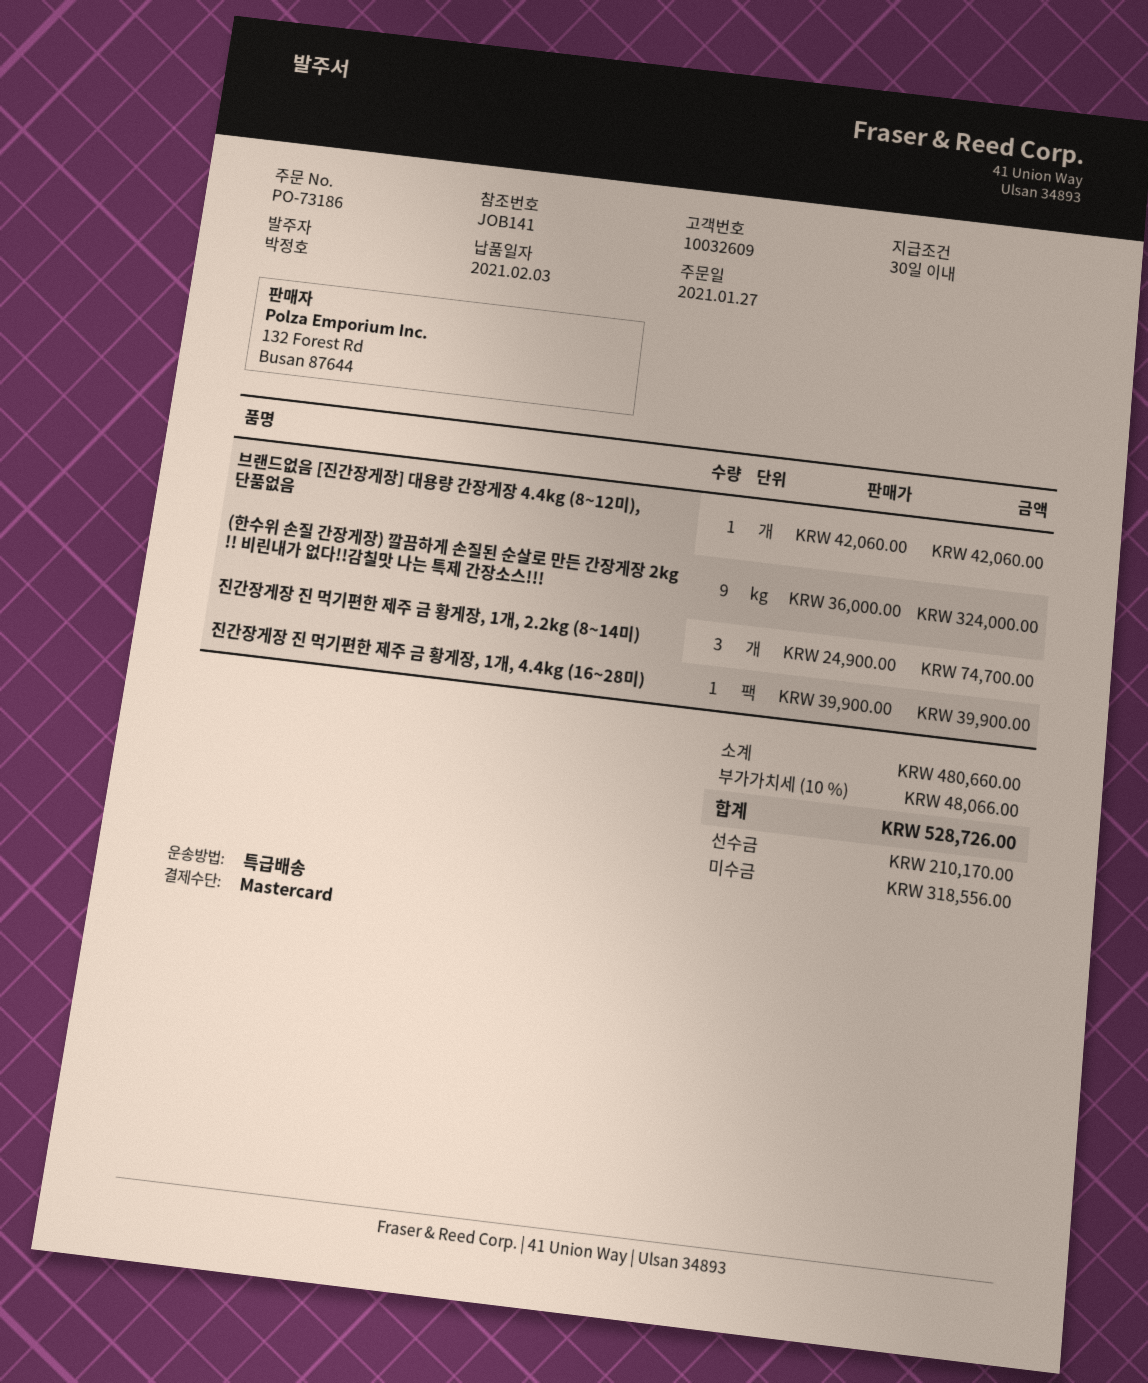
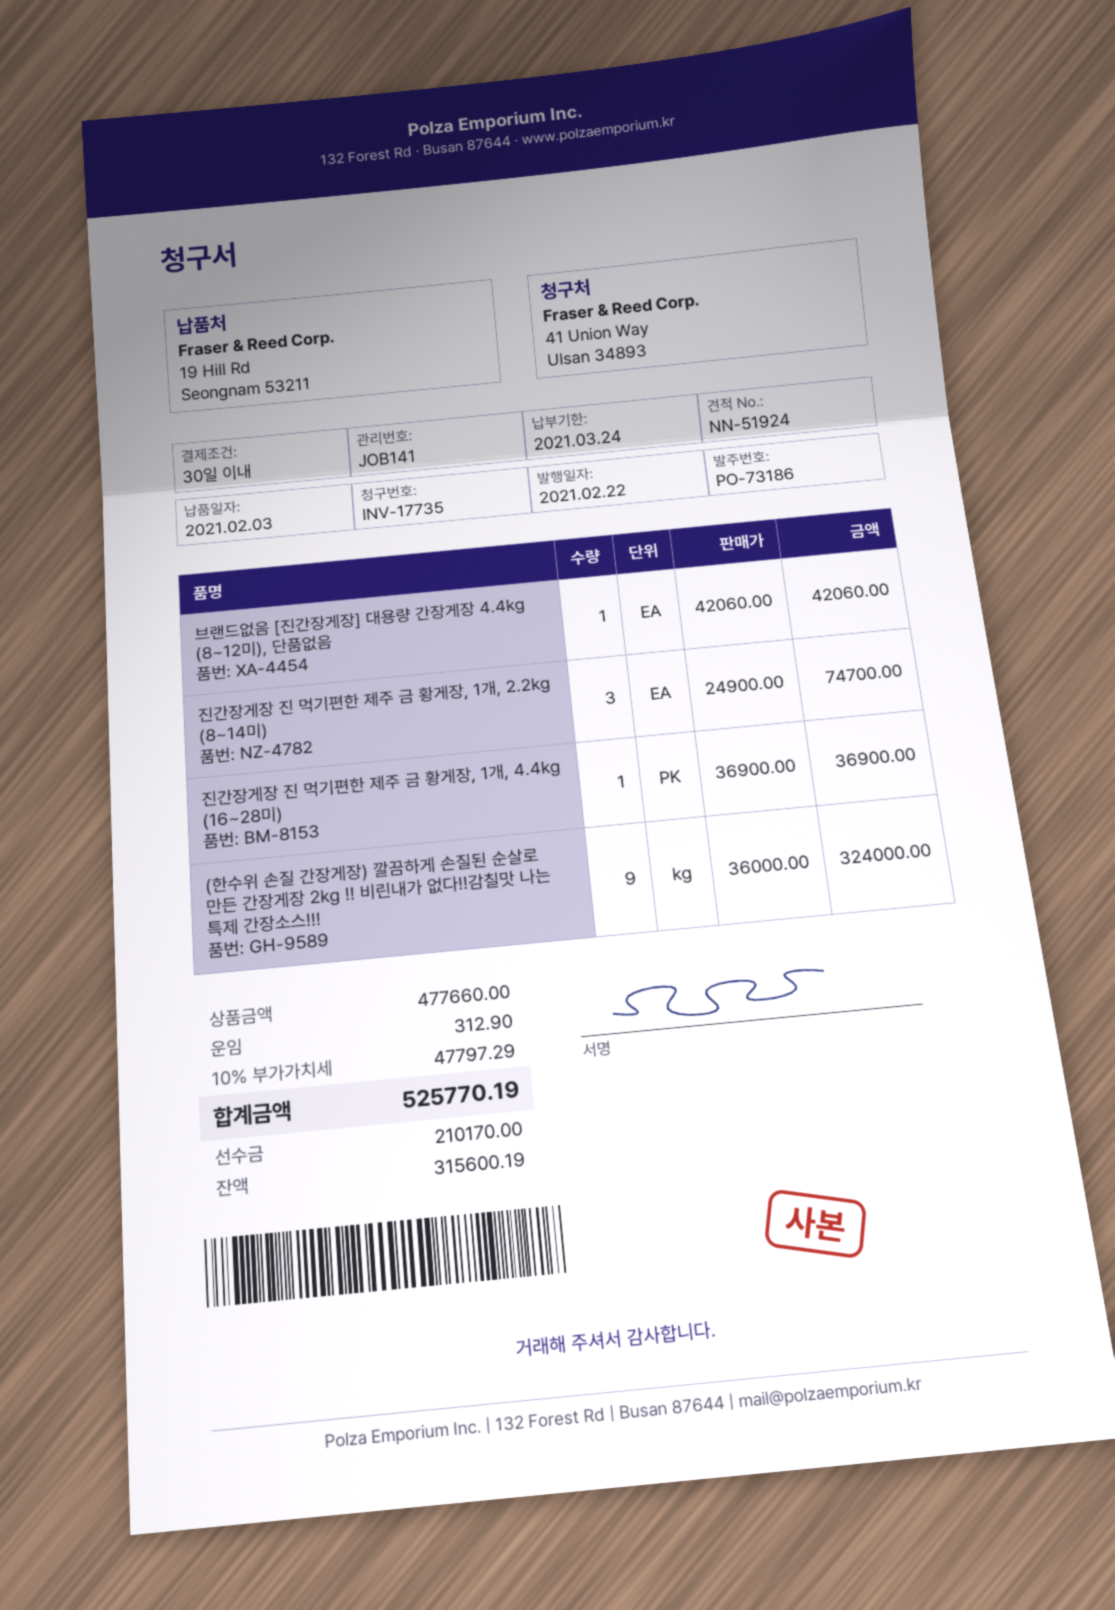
진간장게장 진 먹기편한 제주 금 황게장, 1개, 4.4kg (16~28미): 1 x 39900.00 = 39900.00 -> 1 x 36900.00 = 36900.00
subtotal: 480660.00 -> 477660.00
shipping: none -> 312.90
tax: 10% = 48066.00 -> 10% = 47797.29
total: 528726.00 -> 525770.19
balance: 318556.00 -> 315600.19

